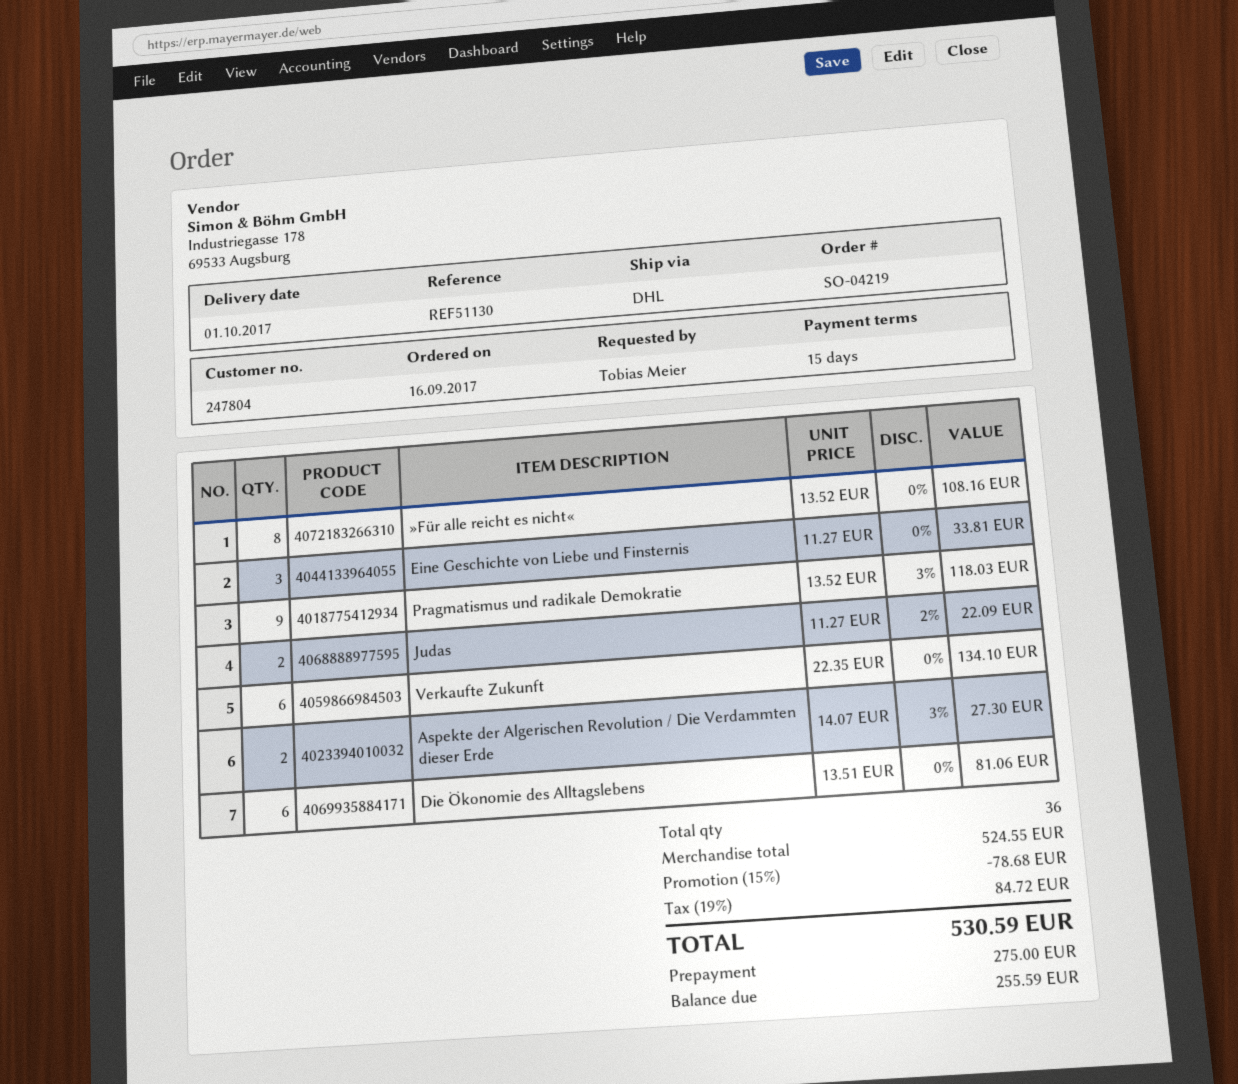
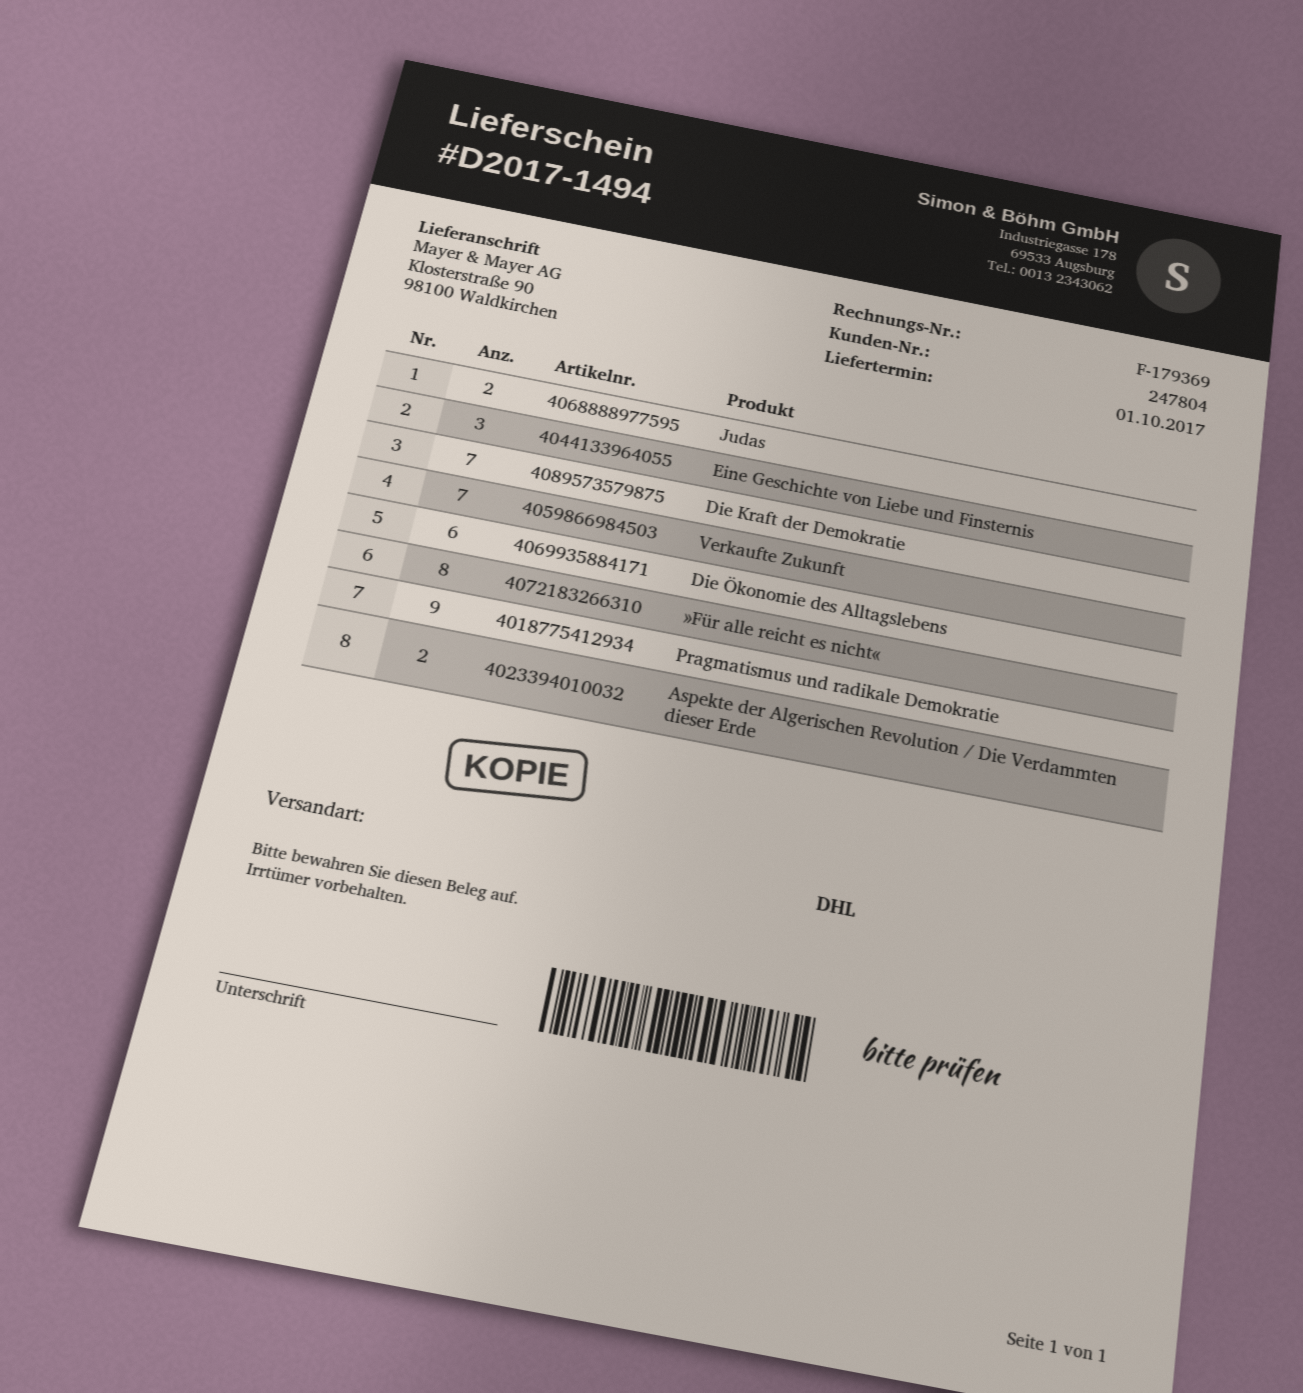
Verkaufte Zukunft: 6 -> 7
Die Kraft der Demokratie: none -> 7

